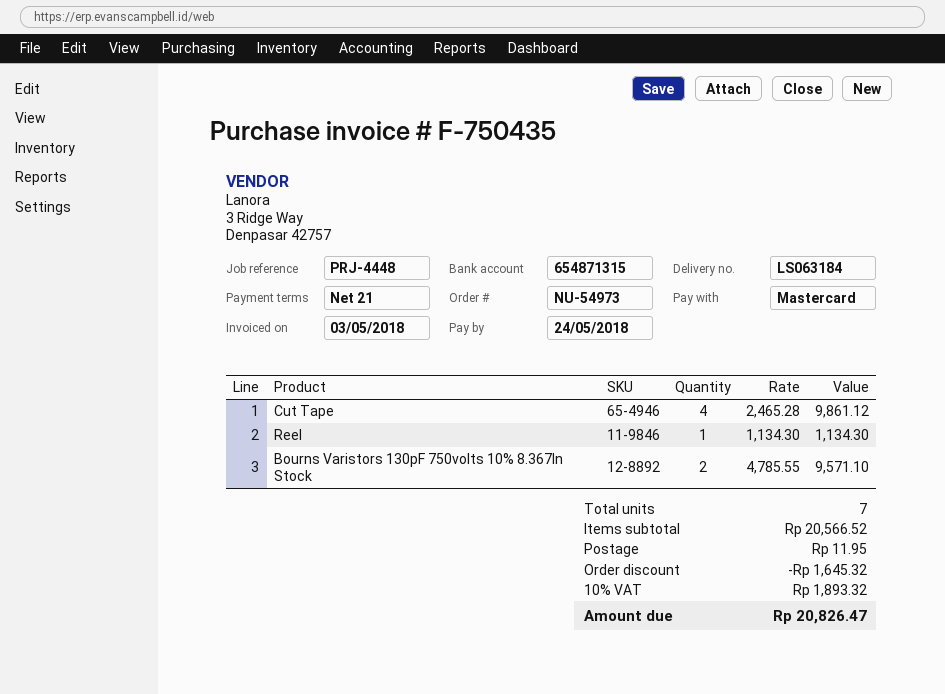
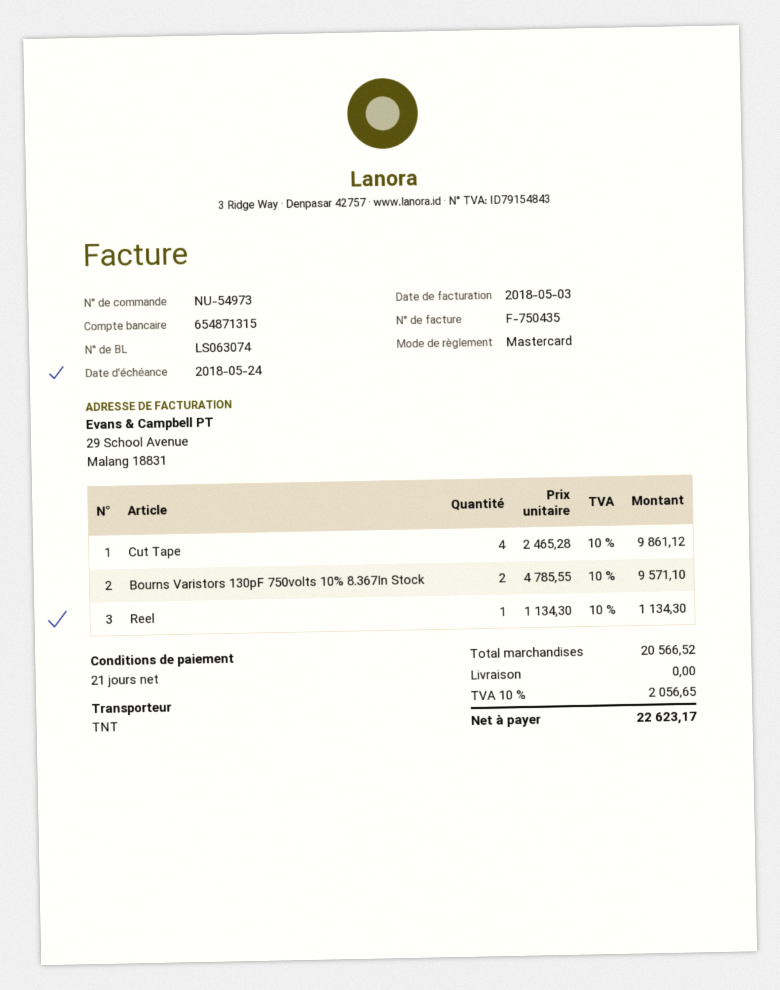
delivery note number: LS063184 -> LS063074
discount: 1645.32 -> none
shipping: 11.95 -> 0.00
tax: 10% = 1893.32 -> 10% = 2056.65
total: 20826.47 -> 22623.17

